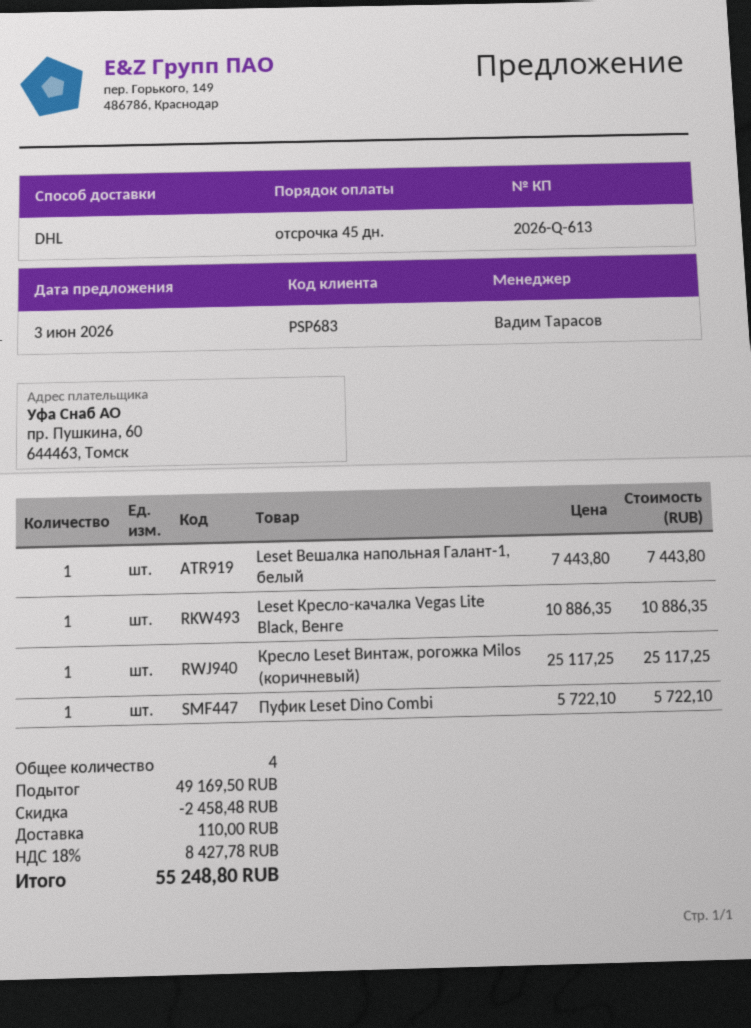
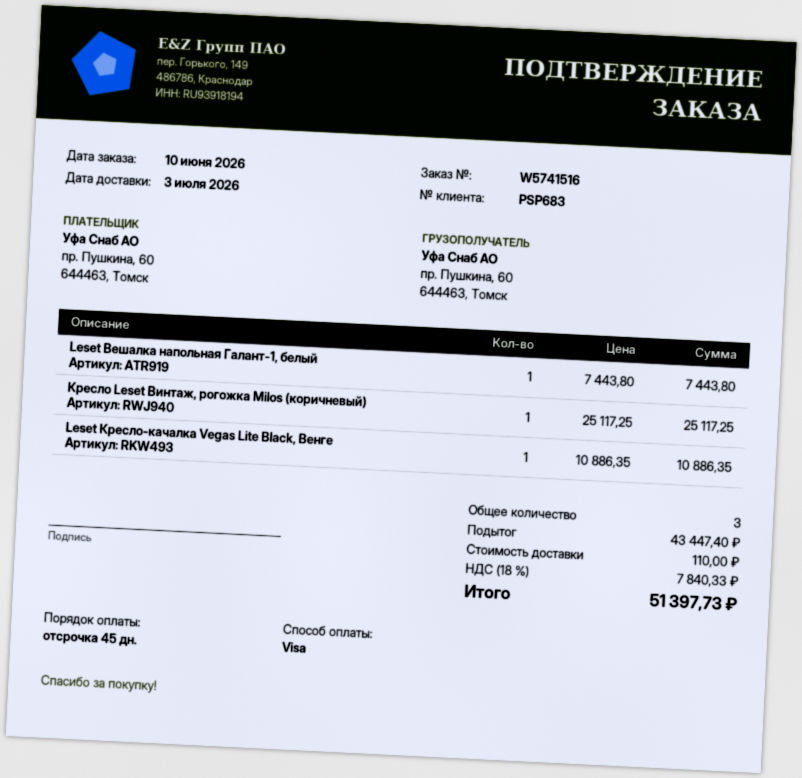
Пуфик Leset Dino Combi: 1 x 5722.10 = 5722.10 -> none
total quantity: 4 -> 3
subtotal: 49169.50 -> 43447.40
discount: 2458.48 -> none
tax: 18% = 8427.78 -> 18% = 7840.33
total: 55248.80 -> 51397.73

